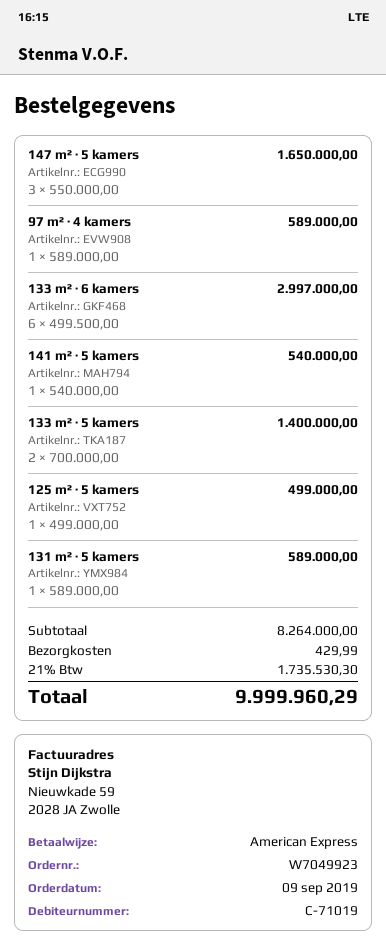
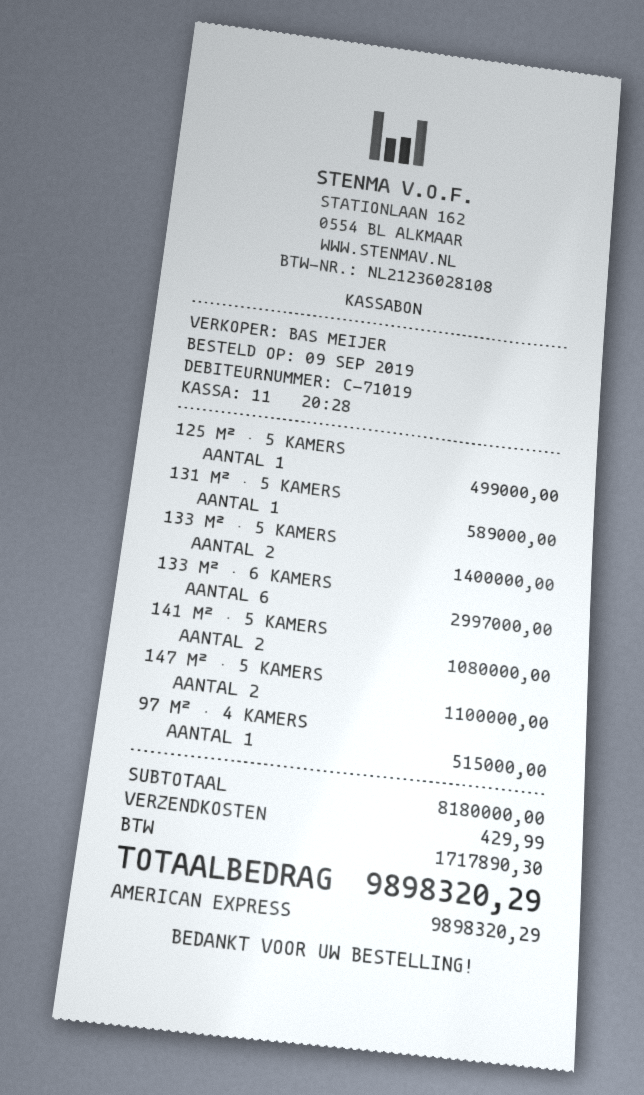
147 m² · 5 kamers: 3 for 1650000.00 -> 2 for 1100000.00
97 m² · 4 kamers: 1 for 589000.00 -> 1 for 515000.00
141 m² · 5 kamers: 1 for 540000.00 -> 2 for 1080000.00
subtotal: 8264000.00 -> 8180000.00
tax: 1735530.30 -> 1717890.30
total: 9999960.29 -> 9898320.29

